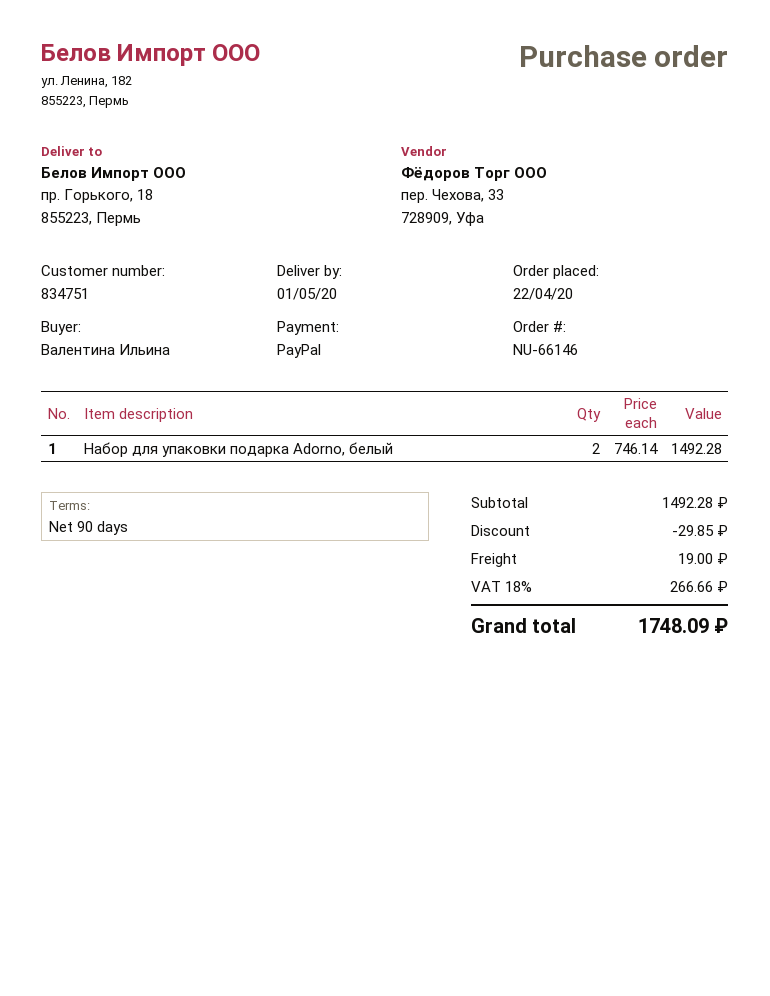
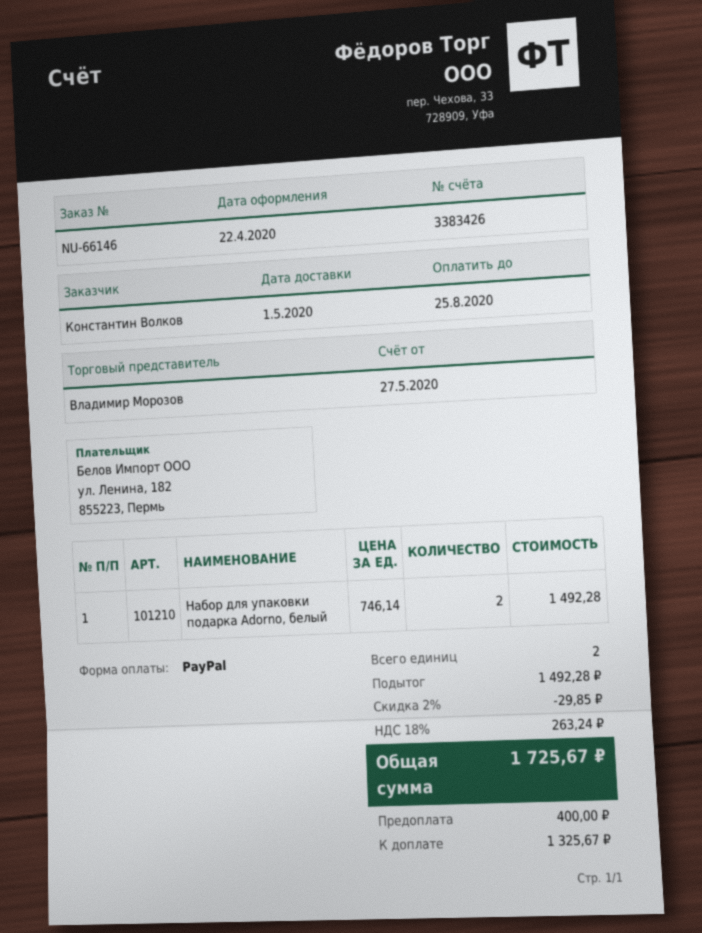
ordered by: Валентина Ильина -> Константин Волков
shipping: 19.00 -> none
tax: 18% = 266.66 -> 18% = 263.24
total: 1748.09 -> 1725.67

